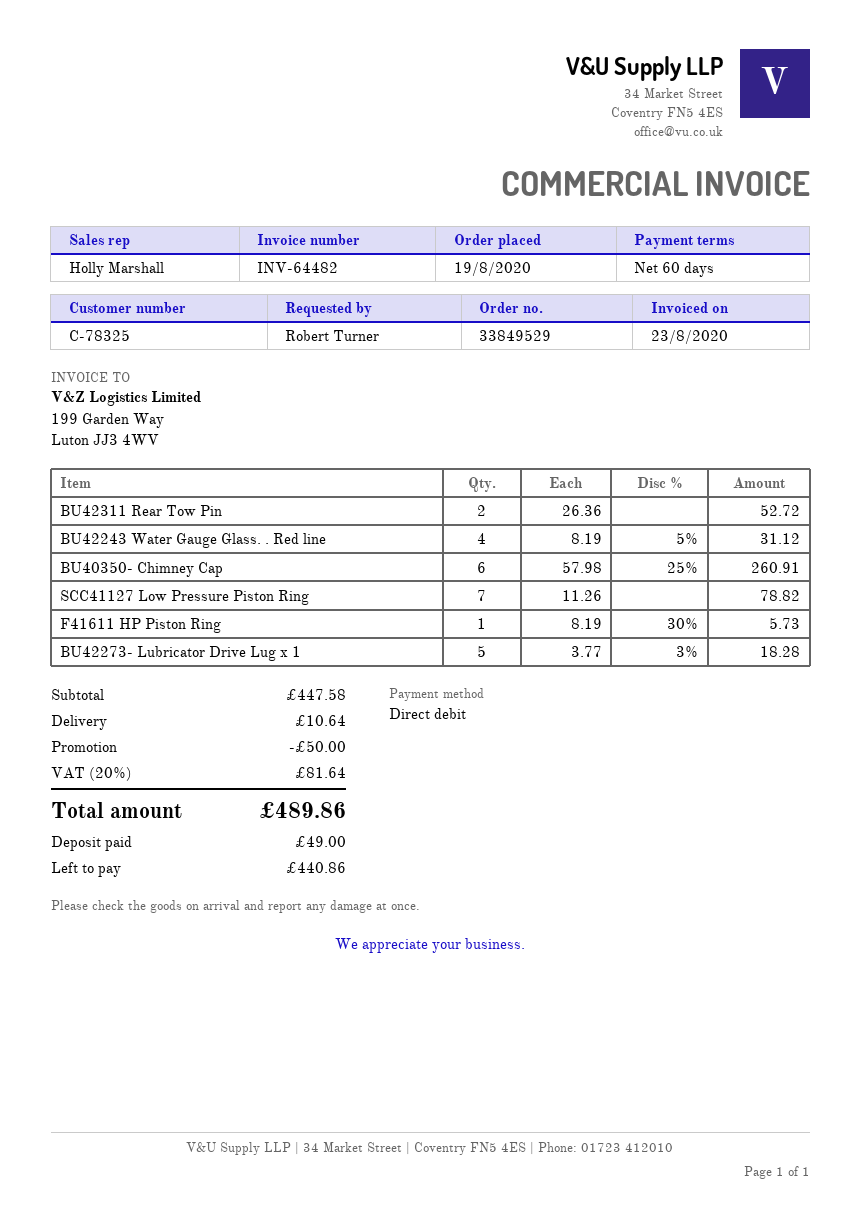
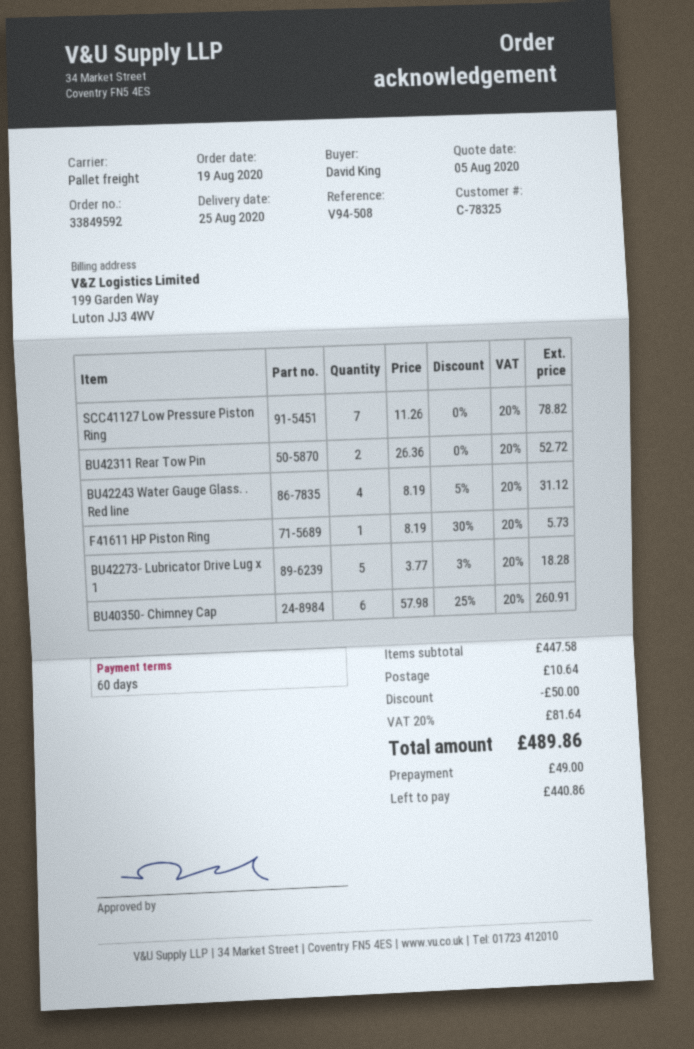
order number: 33849529 -> 33849592
ordered by: Robert Turner -> David King

